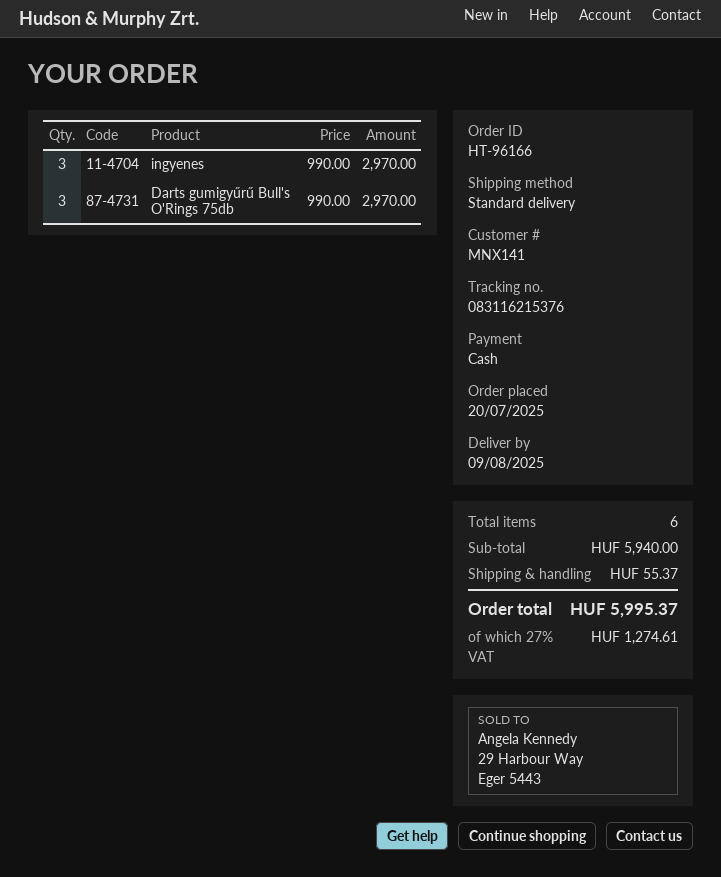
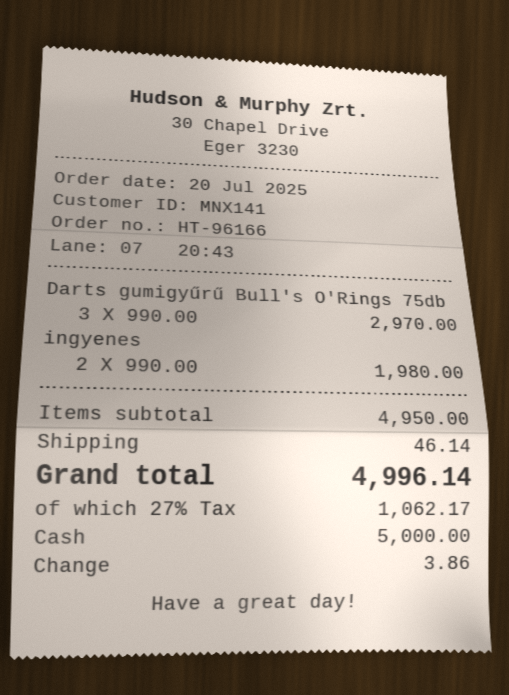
ingyenes: 3 x 990.00 = 2970.00 -> 2 x 990.00 = 1980.00
subtotal: 5940.00 -> 4950.00
shipping: 55.37 -> 46.14
tax: 27% = 1274.61 -> 27% = 1062.17
total: 5995.37 -> 4996.14

